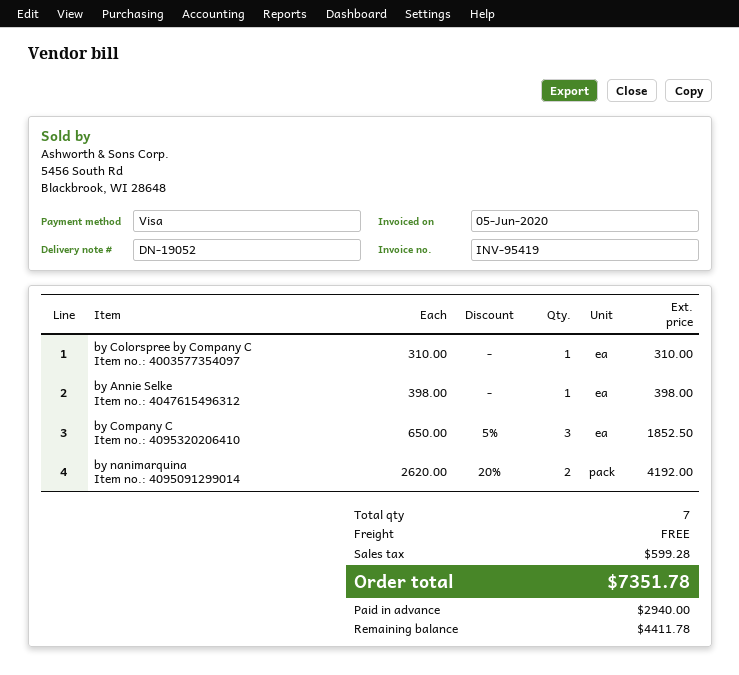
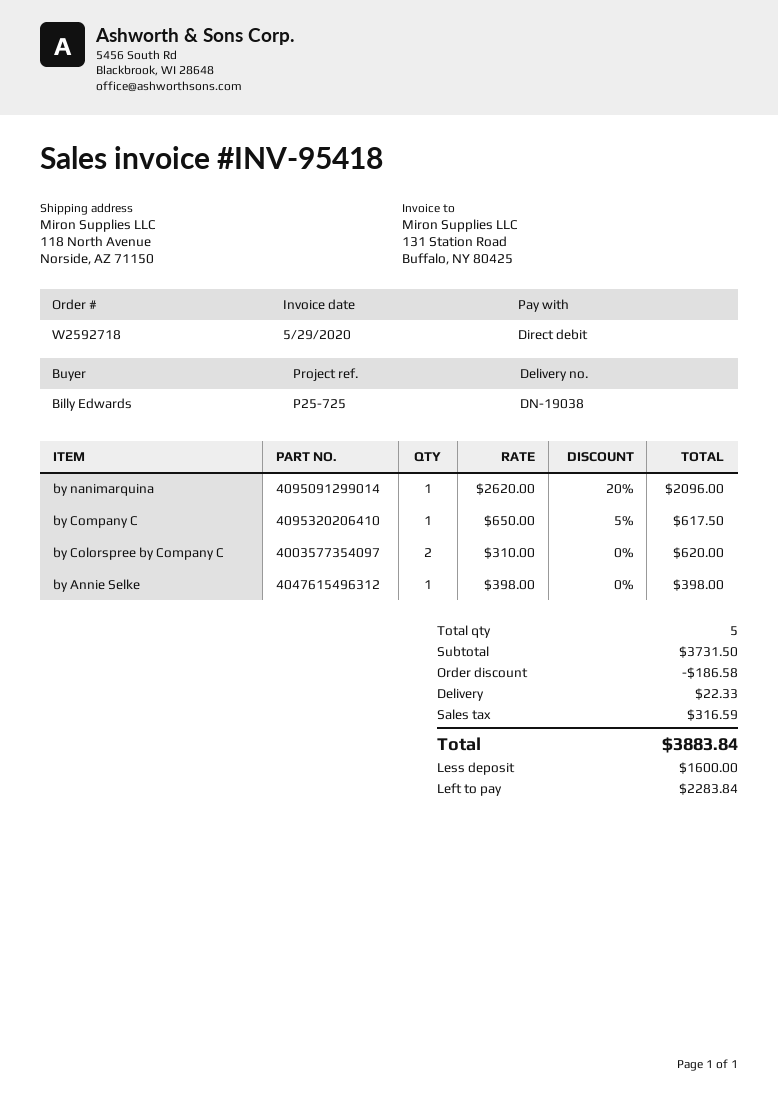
delivery note number: DN-19052 -> DN-19038
invoice number: INV-95419 -> INV-95418
invoice date: 2020-06-05 -> 2020-05-29
payment method: Visa -> direct debit
by Colorspree by Company C: 1 x 310.00 = 310.00 -> 2 x 310.00 = 620.00
by Company C: 3 x 650.00 - 5% = 1852.50 -> 1 x 650.00 - 5% = 617.50
by nanimarquina: 2 x 2620.00 - 20% = 4192.00 -> 1 x 2620.00 - 20% = 2096.00
total quantity: 7 -> 5
discount: none -> 186.58
shipping: 0.00 -> 22.33
tax: 599.28 -> 316.59
total: 7351.78 -> 3883.84
deposit: 2940.00 -> 1600.00
balance: 4411.78 -> 2283.84

